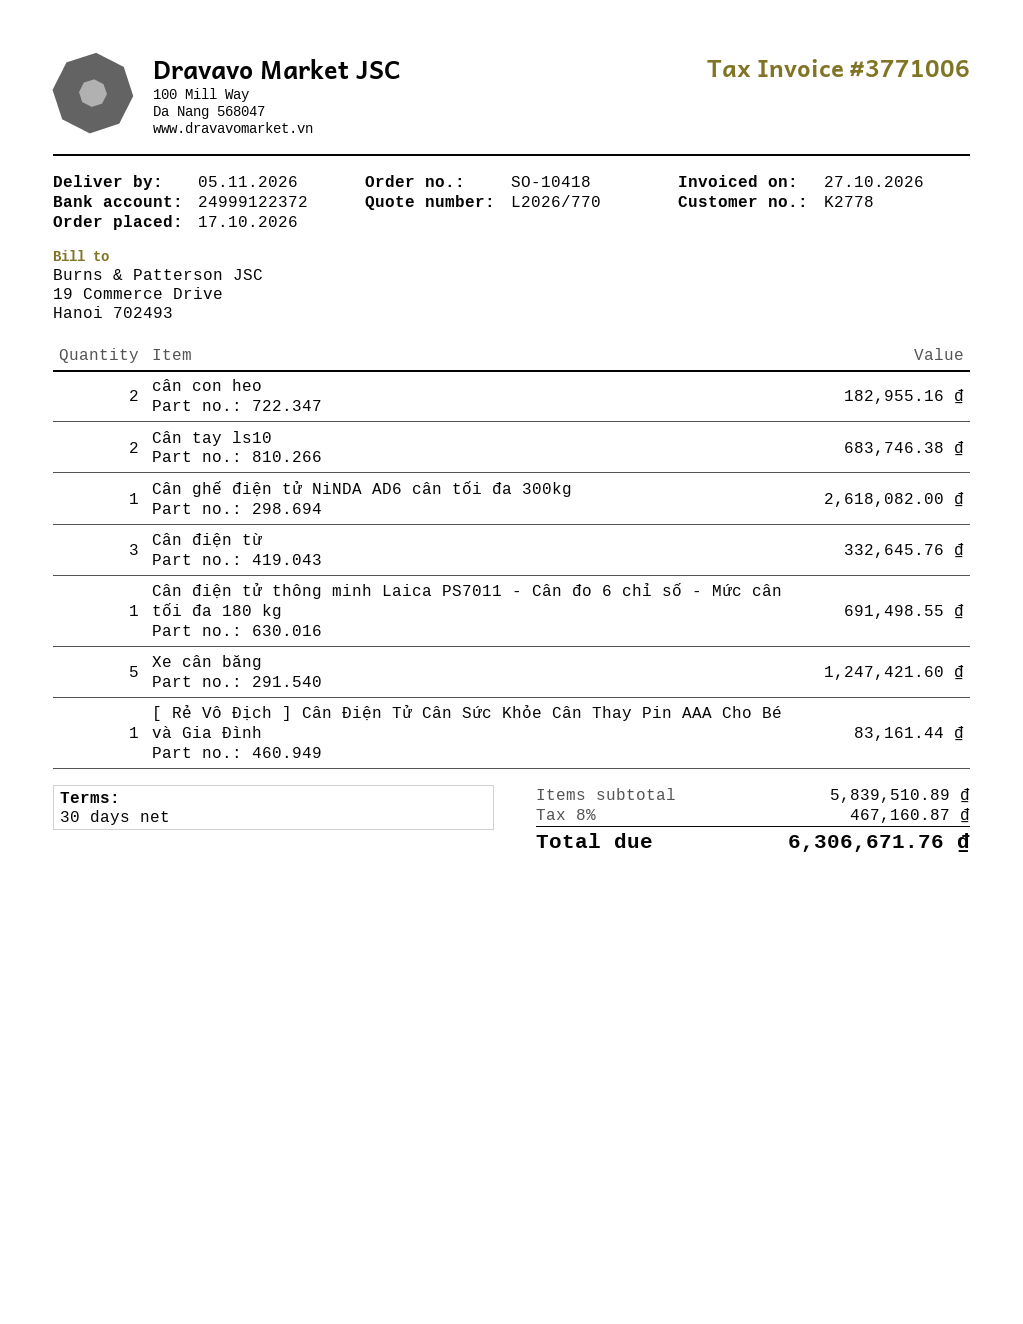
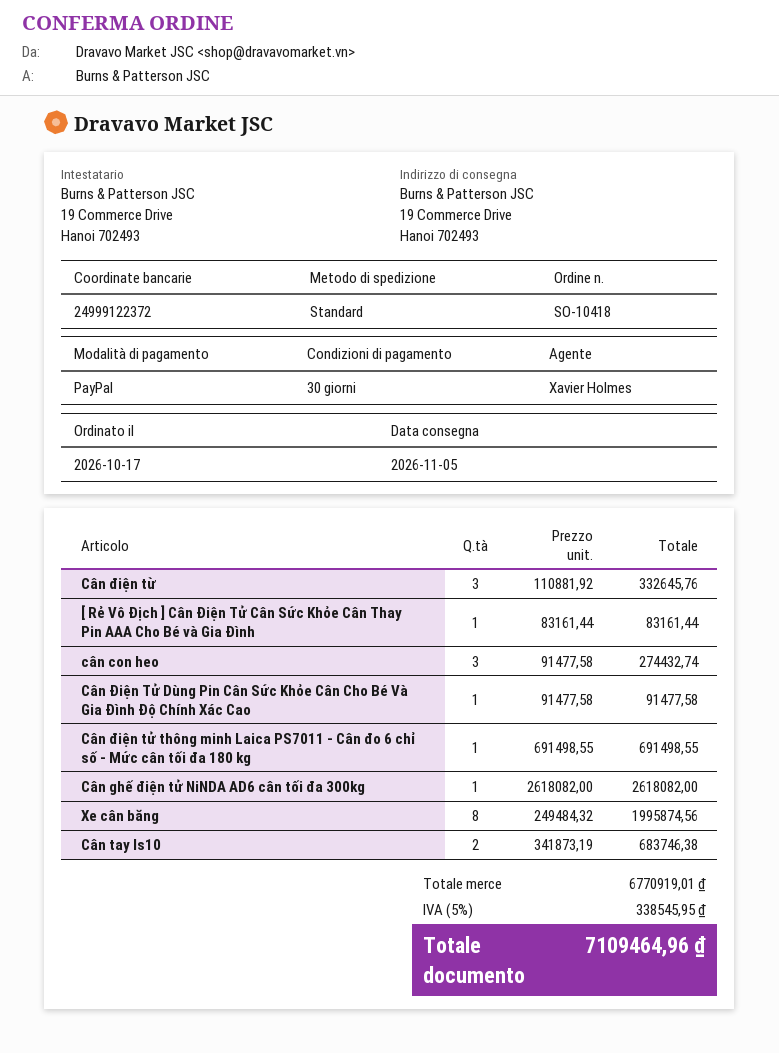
cân con heo: 2 for 182955.16 -> 3 for 274432.74
Xe cân băng: 5 for 1247421.60 -> 8 for 1995874.56
Cân Điện Tử Dùng Pin Cân Sức Khỏe Cân Cho Bé Và Gia Đình Độ Chính Xác Cao: none -> 1 for 91477.58
subtotal: 5839510.89 -> 6770919.01
tax: 8% = 467160.87 -> 5% = 338545.95
total: 6306671.76 -> 7109464.96

